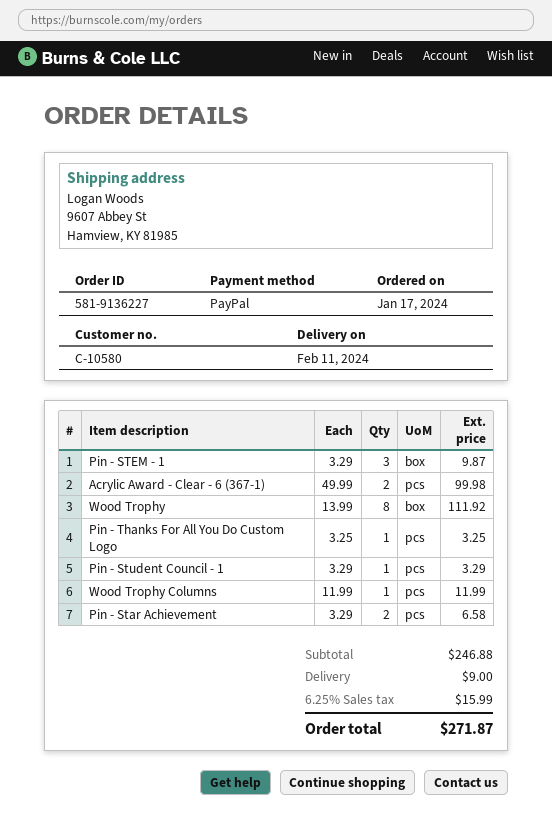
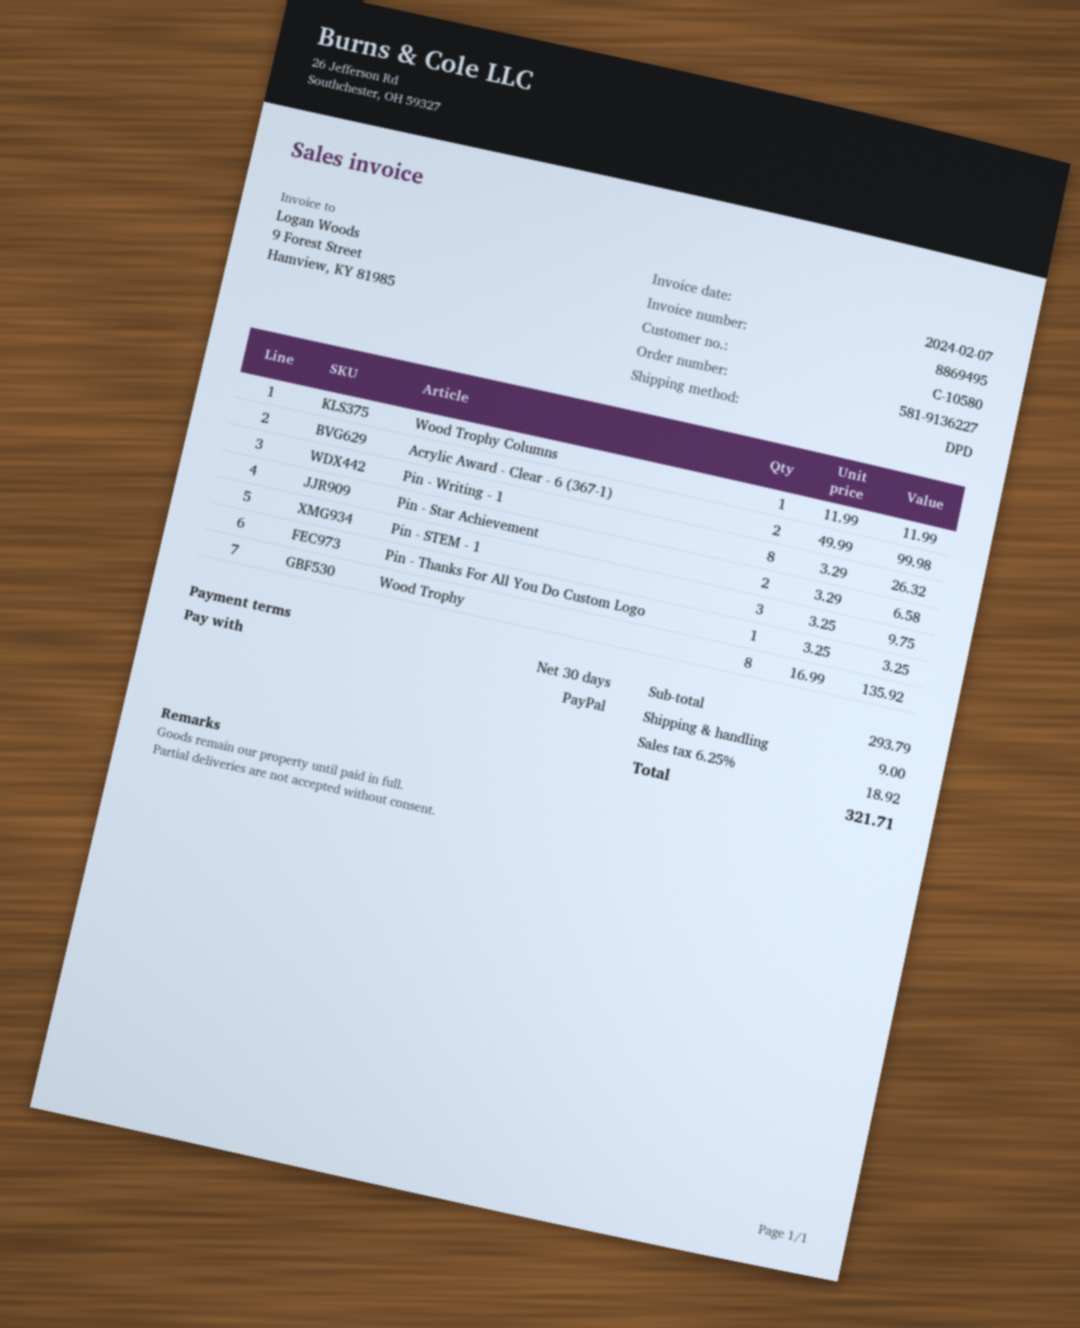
Pin - STEM - 1: 3 x 3.29 = 9.87 -> 3 x 3.25 = 9.75
Wood Trophy: 8 x 13.99 = 111.92 -> 8 x 16.99 = 135.92
Pin - Student Council - 1: 1 x 3.29 = 3.29 -> none
Pin - Writing - 1: none -> 8 x 3.29 = 26.32
subtotal: 246.88 -> 293.79
tax: 6.25% = 15.99 -> 6.25% = 18.92
total: 271.87 -> 321.71

